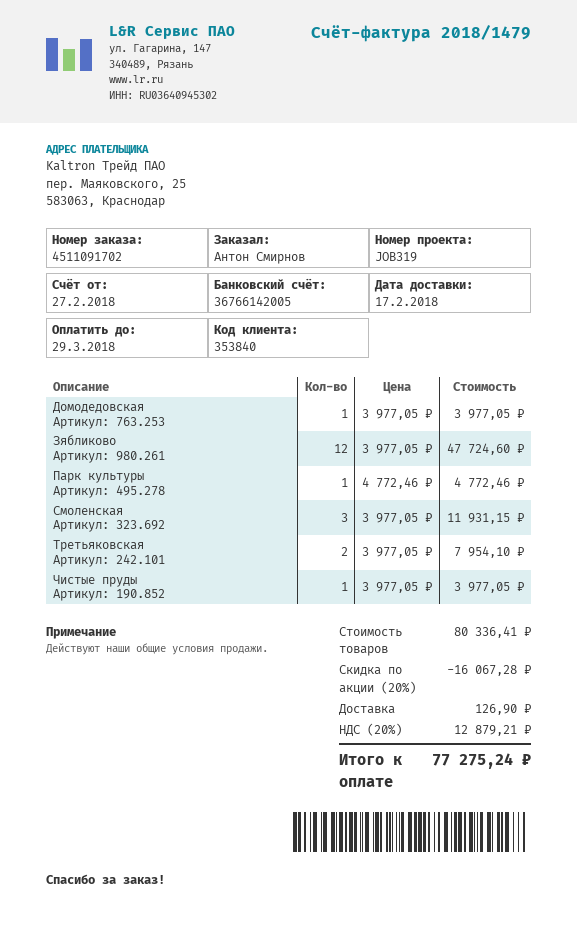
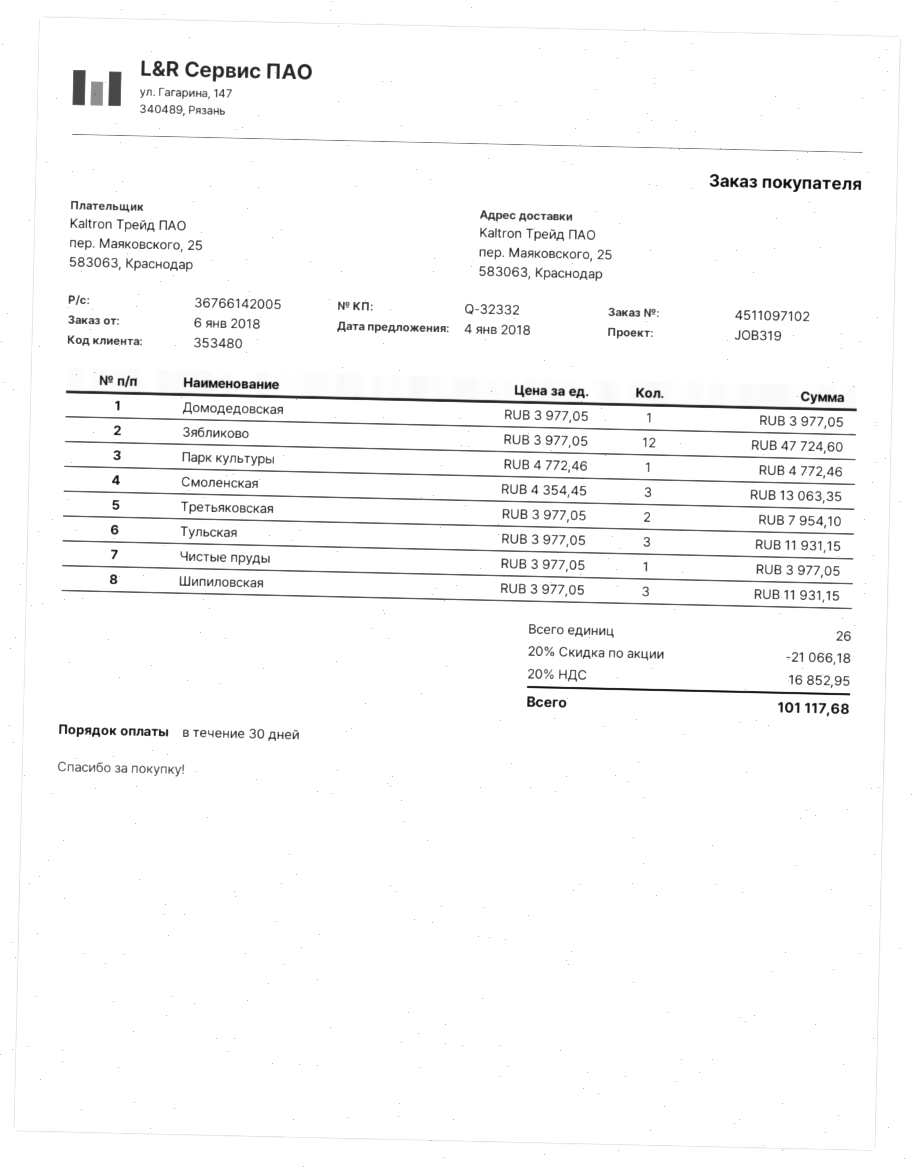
order number: 4511091702 -> 4511097102
customer number: 353840 -> 353480
Смоленская: 3 x 3977.05 = 11931.15 -> 3 x 4354.45 = 13063.35
Тульская: none -> 3 x 3977.05 = 11931.15
Шипиловская: none -> 3 x 3977.05 = 11931.15
discount: 20% = 16067.28 -> 20% = 21066.18
shipping: 126.90 -> none
tax: 20% = 12879.21 -> 20% = 16852.95
total: 77275.24 -> 101117.68

